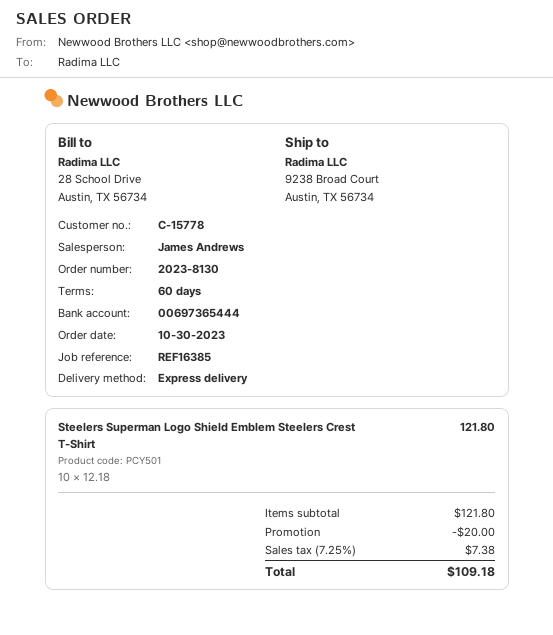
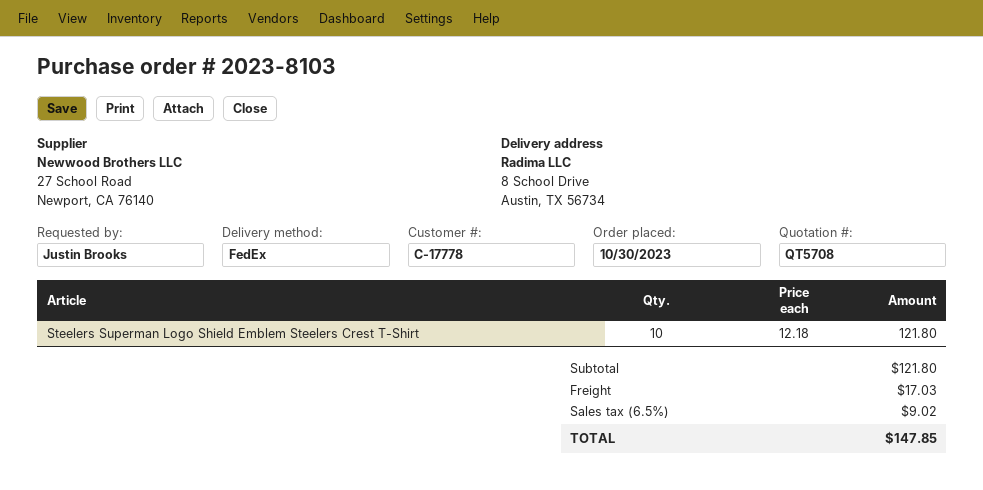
order number: 2023-8130 -> 2023-8103
customer number: C-15778 -> C-17778
shipping method: express -> FedEx
ship to: 9238 Broad Court, Austin, TX 56734 -> 8 School Drive, Austin, TX 56734
discount: 20.00 -> none
shipping: none -> 17.03
tax: 7.25% = 7.38 -> 6.5% = 9.02
total: 109.18 -> 147.85

